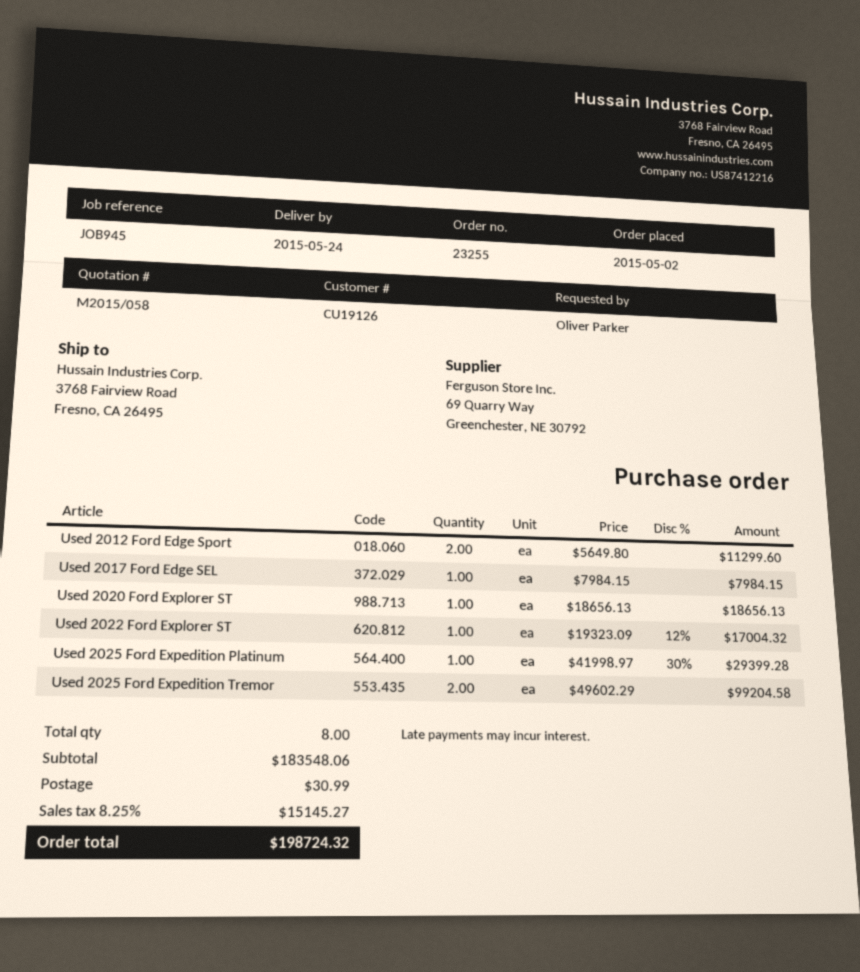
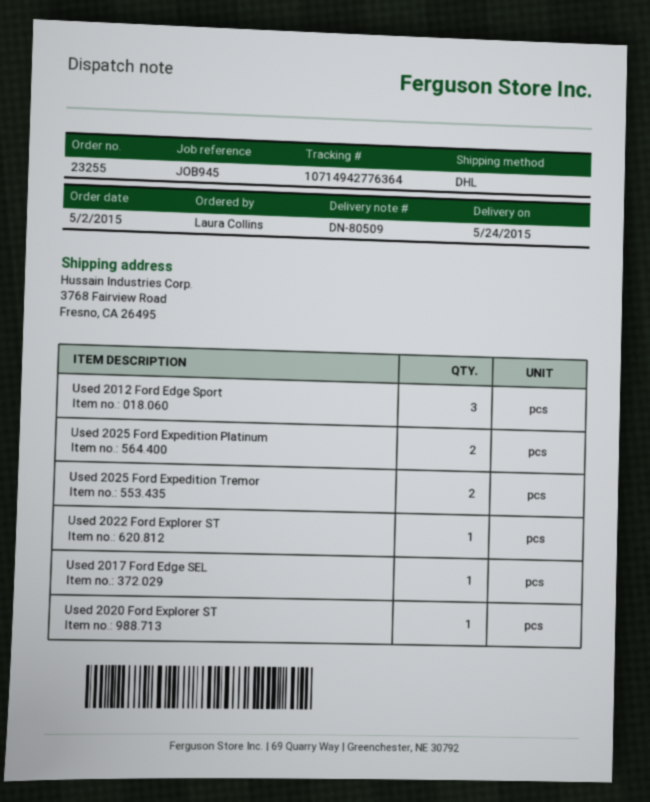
ordered by: Oliver Parker -> Laura Collins
Used 2012 Ford Edge Sport: 2 -> 3
Used 2025 Ford Expedition Platinum: 1 -> 2

